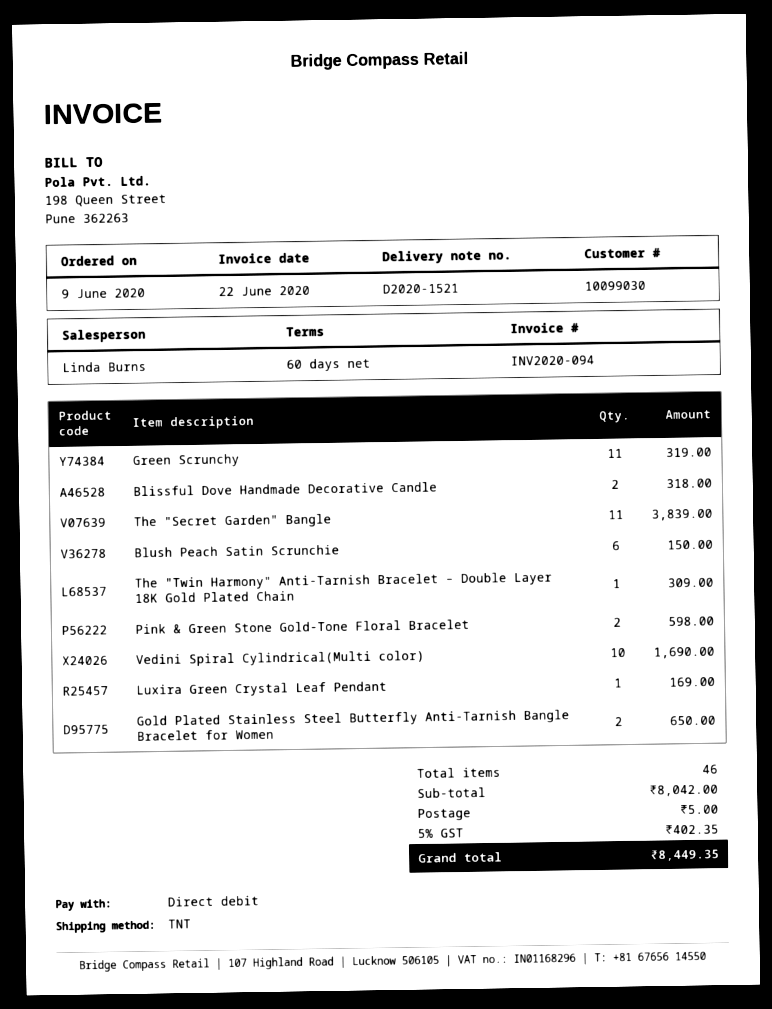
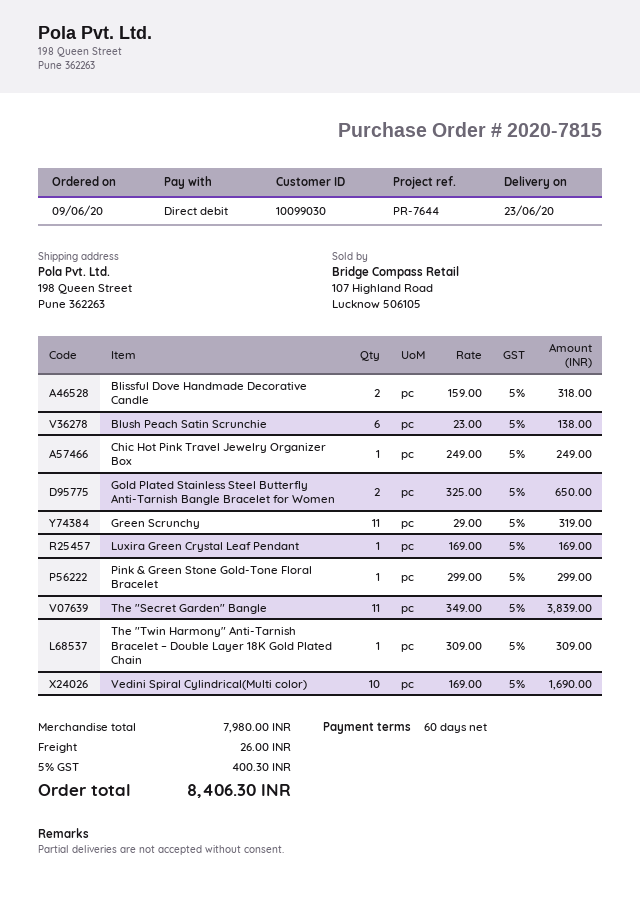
Blush Peach Satin Scrunchie: 6 for 150.00 -> 6 for 138.00
Pink & Green Stone Gold-Tone Floral Bracelet: 2 for 598.00 -> 1 for 299.00
Chic Hot Pink Travel Jewelry Organizer Box: none -> 1 for 249.00
subtotal: 8042.00 -> 7980.00
shipping: 5.00 -> 26.00
tax: 5% = 402.35 -> 5% = 400.30
total: 8449.35 -> 8406.30

